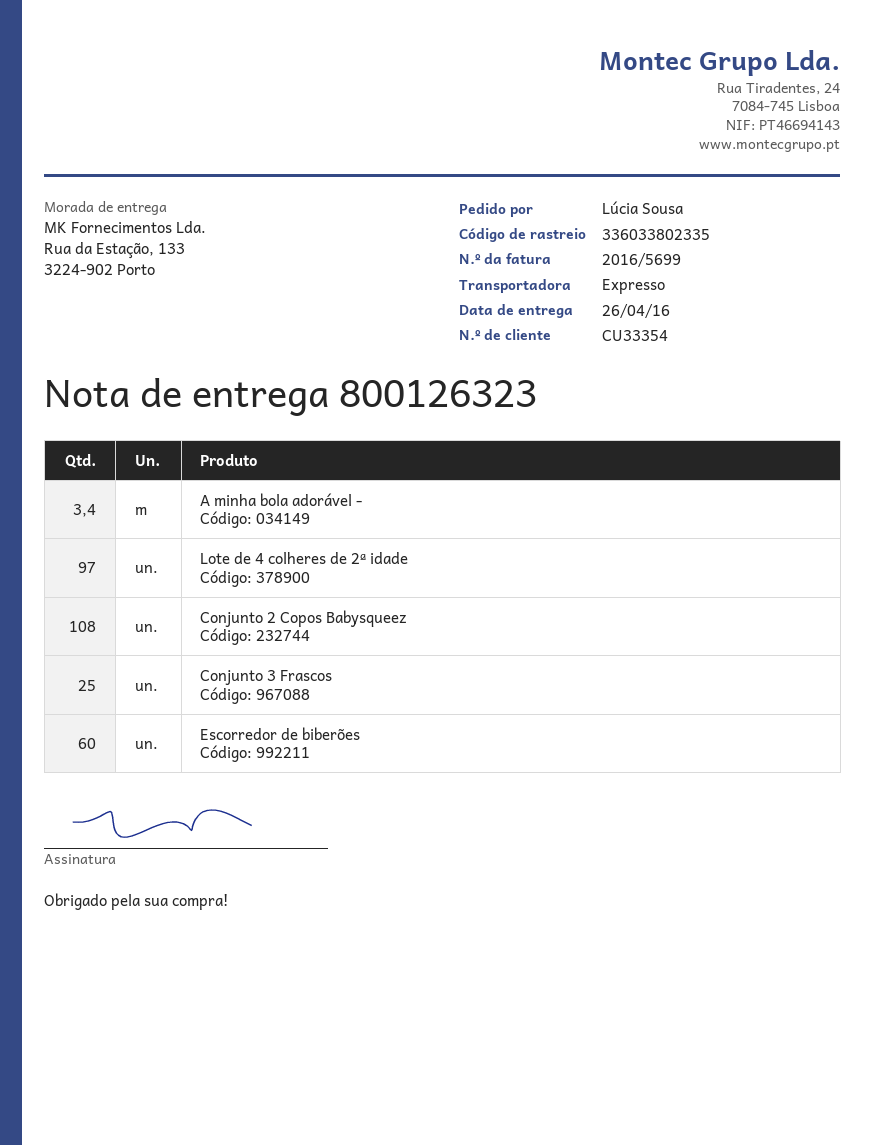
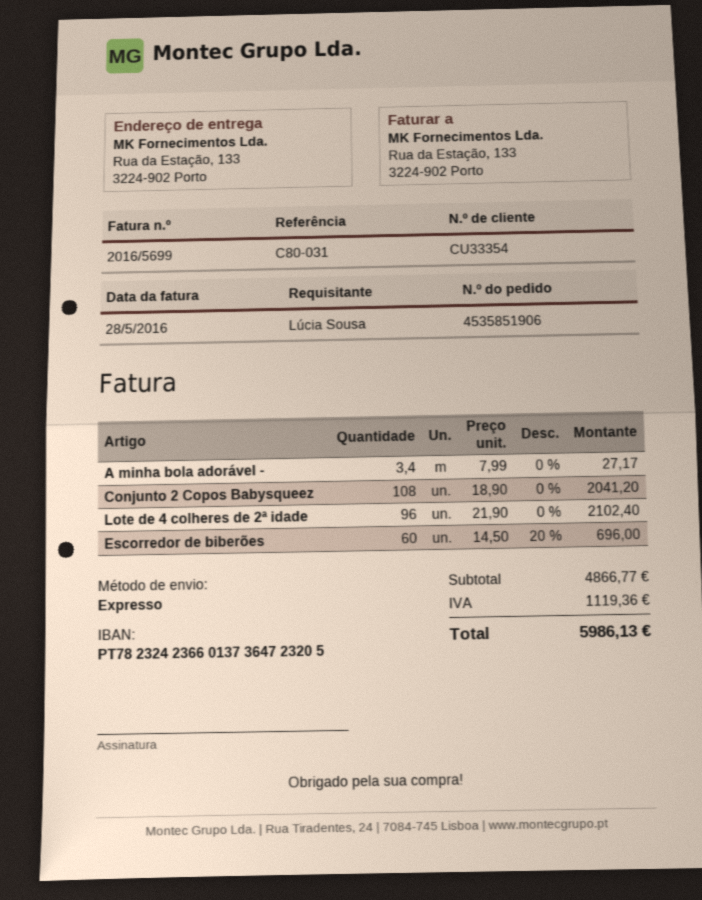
Lote de 4 colheres de 2ª idade: 97 -> 96
Conjunto 3 Frascos: 25 -> none

